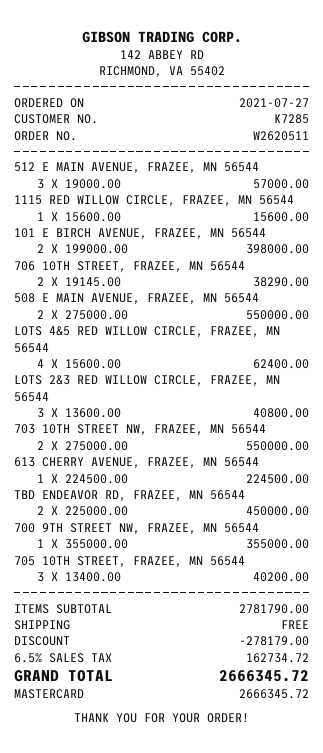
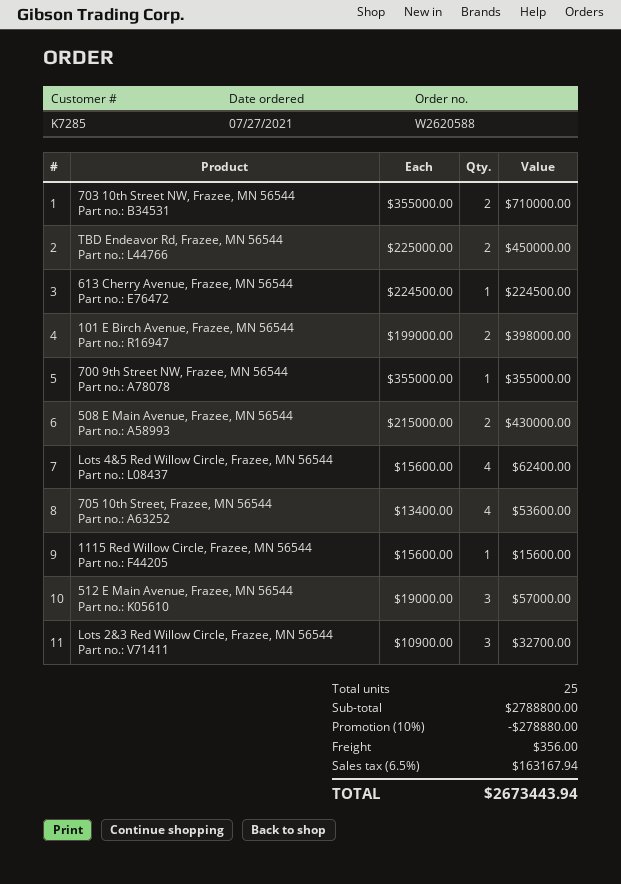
order number: W2620511 -> W2620588
706 10TH STREET, FRAZEE, MN 56544: 2 x 19145.00 = 38290.00 -> none
508 E MAIN AVENUE, FRAZEE, MN 56544: 2 x 275000.00 = 550000.00 -> 2 x 215000.00 = 430000.00
LOTS 2&3 RED WILLOW CIRCLE, FRAZEE, MN 56544: 3 x 13600.00 = 40800.00 -> 3 x 10900.00 = 32700.00
703 10TH STREET NW, FRAZEE, MN 56544: 2 x 275000.00 = 550000.00 -> 2 x 355000.00 = 710000.00
705 10TH STREET, FRAZEE, MN 56544: 3 x 13400.00 = 40200.00 -> 4 x 13400.00 = 53600.00
subtotal: 2781790.00 -> 2788800.00
discount: 278179.00 -> 278880.00
shipping: 0.00 -> 356.00
tax: 6.5% = 162734.72 -> 6.5% = 163167.94
total: 2666345.72 -> 2673443.94

